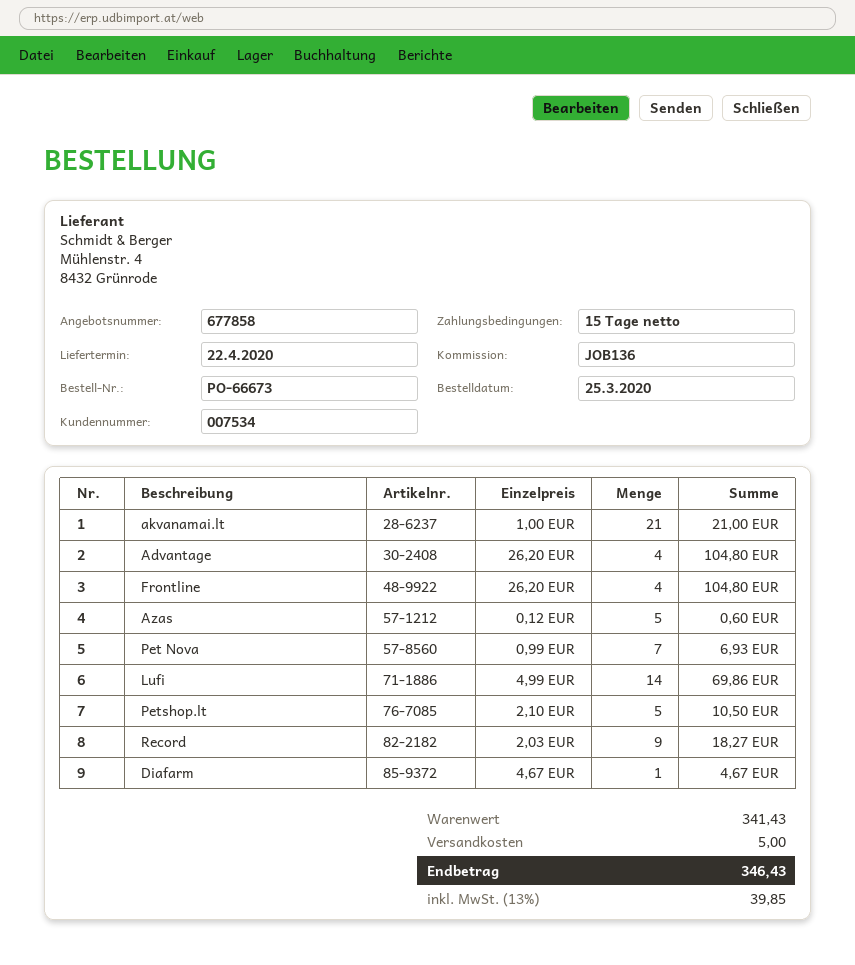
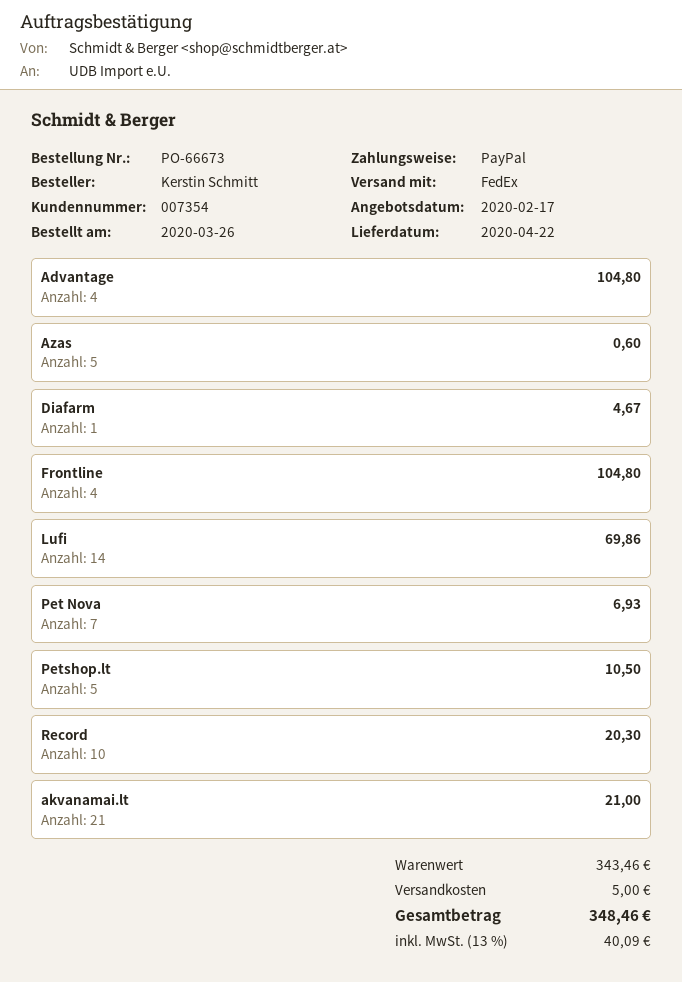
order date: 2020-03-25 -> 2020-03-26
customer number: 007534 -> 007354
Record: 9 for 18.27 -> 10 for 20.30
subtotal: 341.43 -> 343.46
tax: 13% = 39.85 -> 13% = 40.09
total: 346.43 -> 348.46

